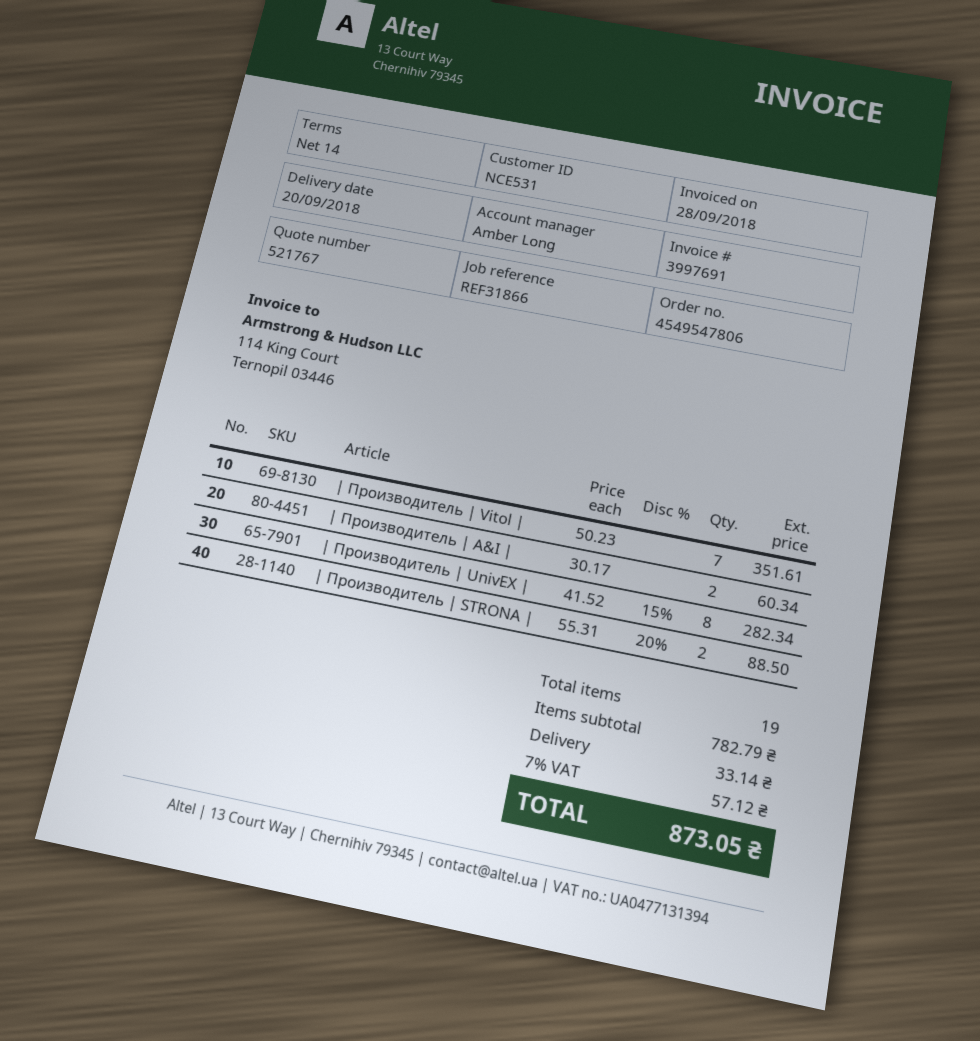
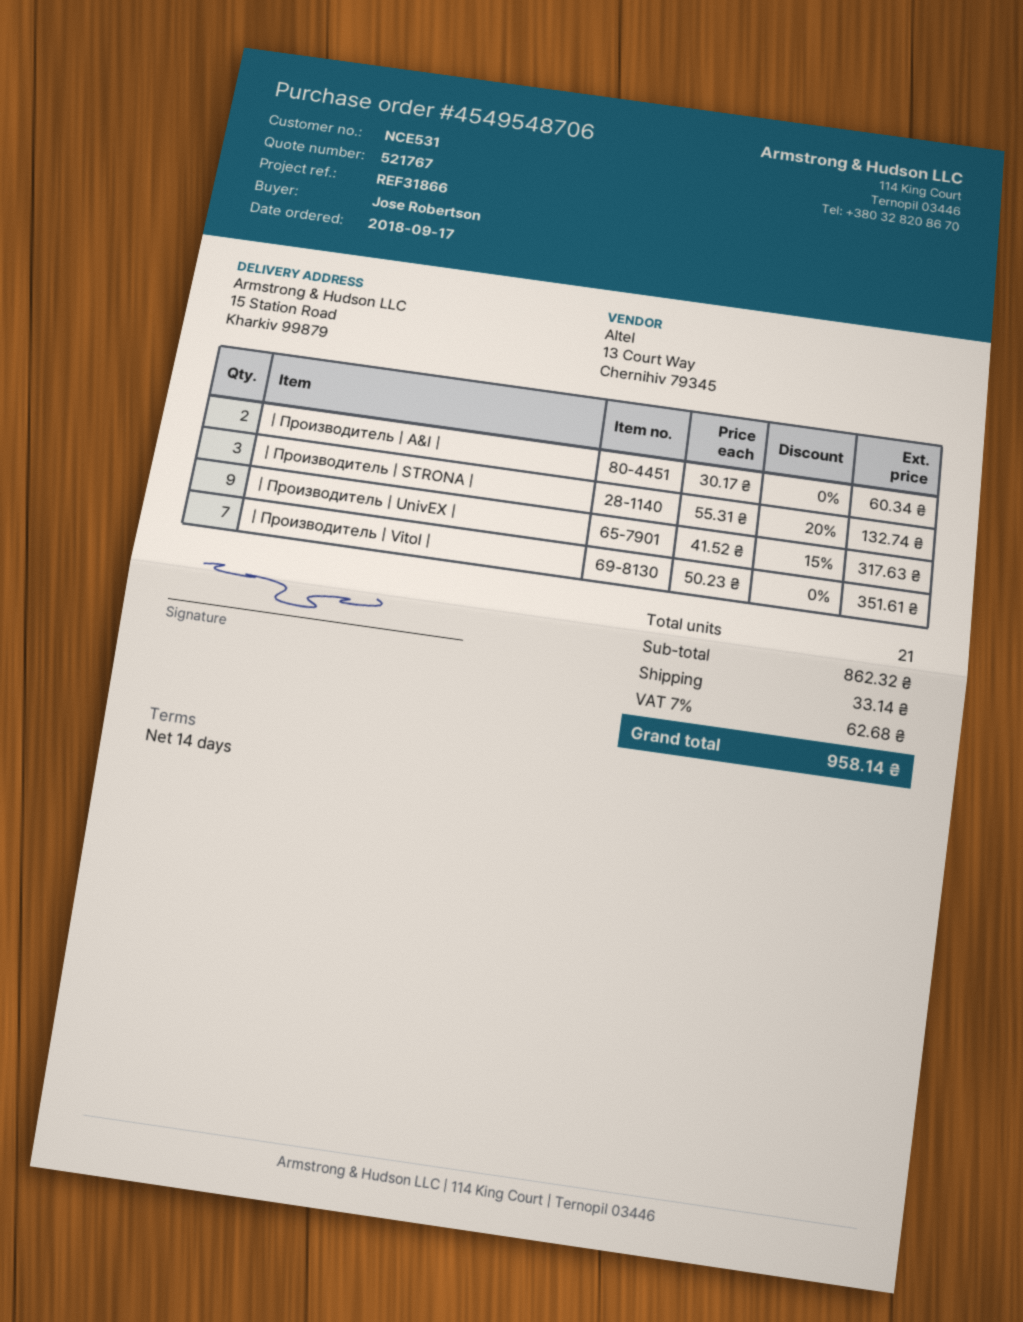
order number: 4549547806 -> 4549548706
| Производитель | UnivEX |: 8 x 41.52 - 15% = 282.34 -> 9 x 41.52 - 15% = 317.63
| Производитель | STRONA |: 2 x 55.31 - 20% = 88.50 -> 3 x 55.31 - 20% = 132.74
total quantity: 19 -> 21
subtotal: 782.79 -> 862.32
tax: 7% = 57.12 -> 7% = 62.68
total: 873.05 -> 958.14

